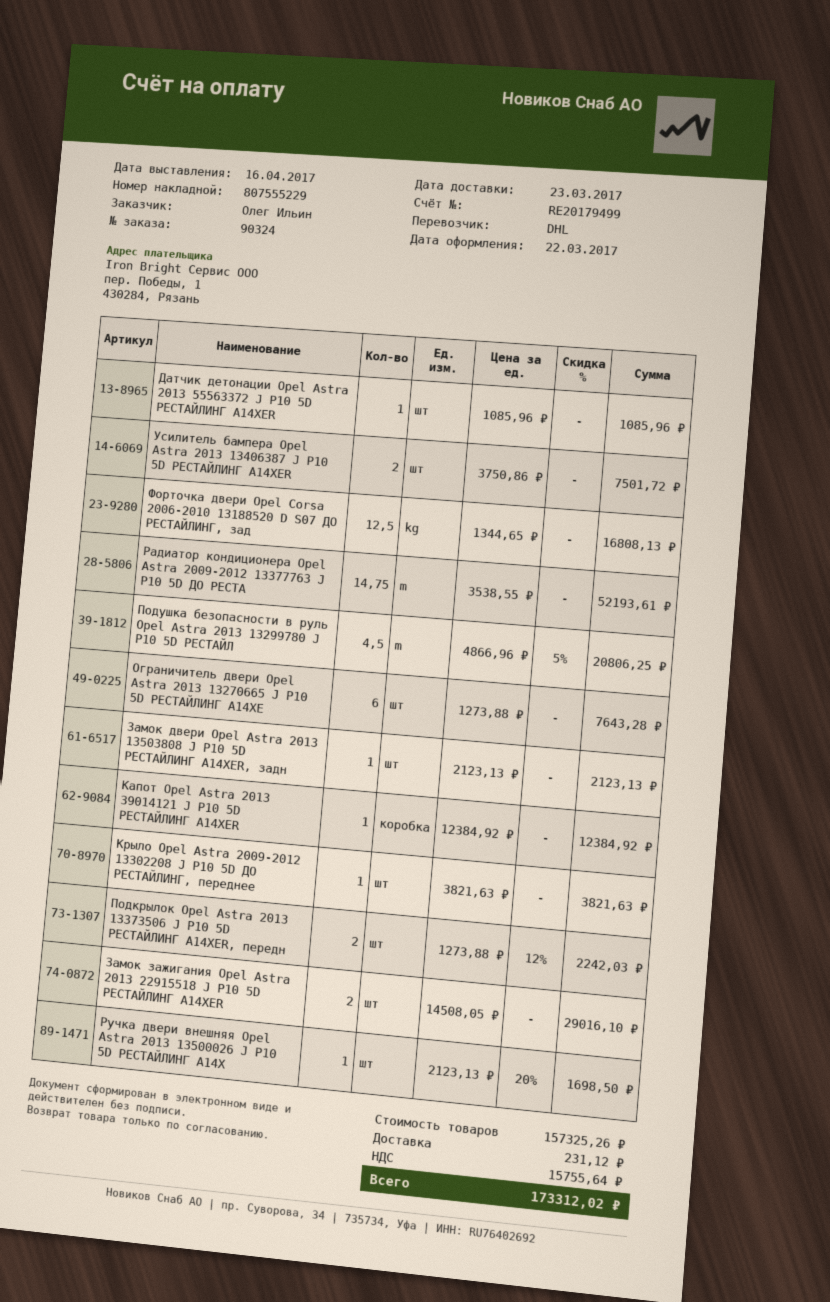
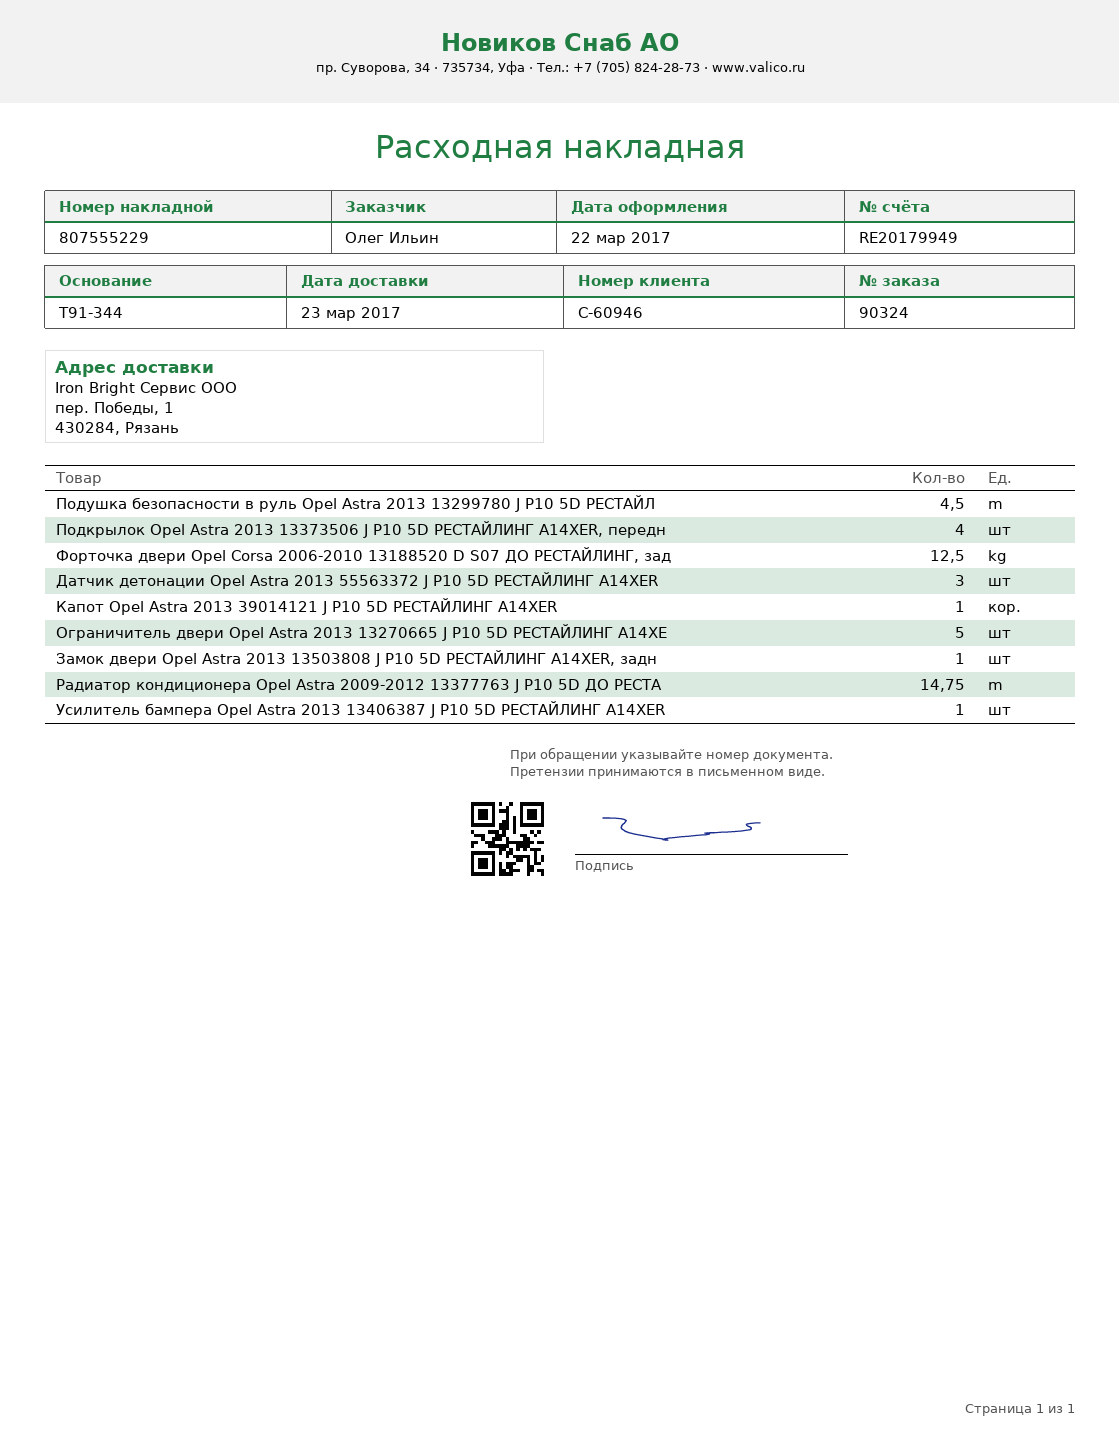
invoice number: RE20179499 -> RE20179949
Датчик детонации Opel Astra 2013 55563372 J P10 5D РЕСТАЙЛИНГ A14XER: 1 -> 3
Усилитель бампера Opel Astra 2013 13406387 J P10 5D РЕСТАЙЛИНГ A14XER: 2 -> 1
Ограничитель двери Opel Astra 2013 13270665 J P10 5D РЕСТАЙЛИНГ A14XE: 6 -> 5
Крыло Opel Astra 2009-2012 13302208 J P10 5D ДО РЕСТАЙЛИНГ, переднее: 1 -> none
Подкрылок Opel Astra 2013 13373506 J P10 5D РЕСТАЙЛИНГ A14XER, передн: 2 -> 4
Замок зажигания Opel Astra 2013 22915518 J P10 5D РЕСТАЙЛИНГ A14XER: 2 -> none
Ручка двери внешняя Opel Astra 2013 13500026 J P10 5D РЕСТАЙЛИНГ A14X: 1 -> none

